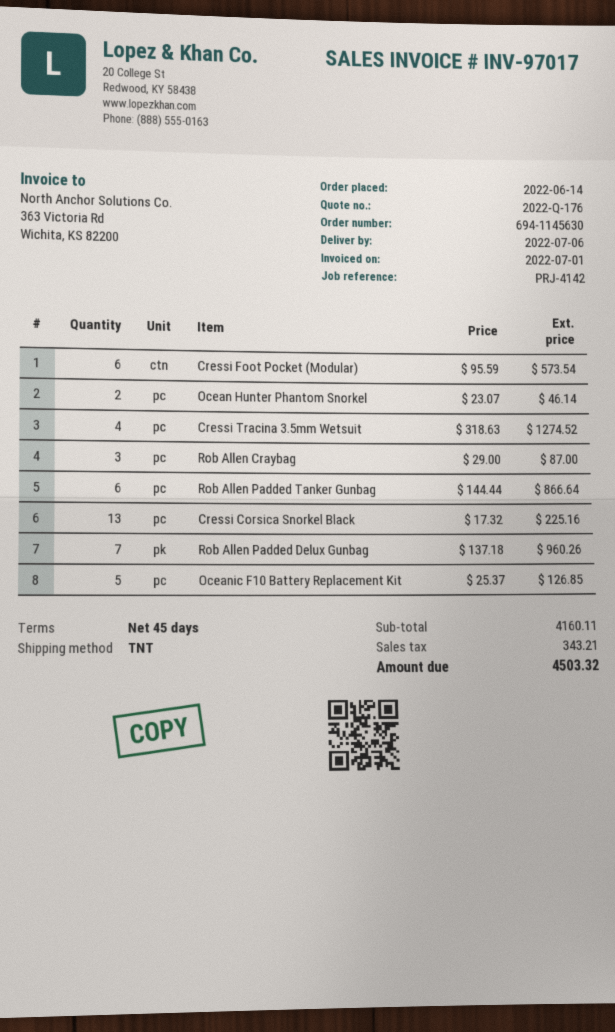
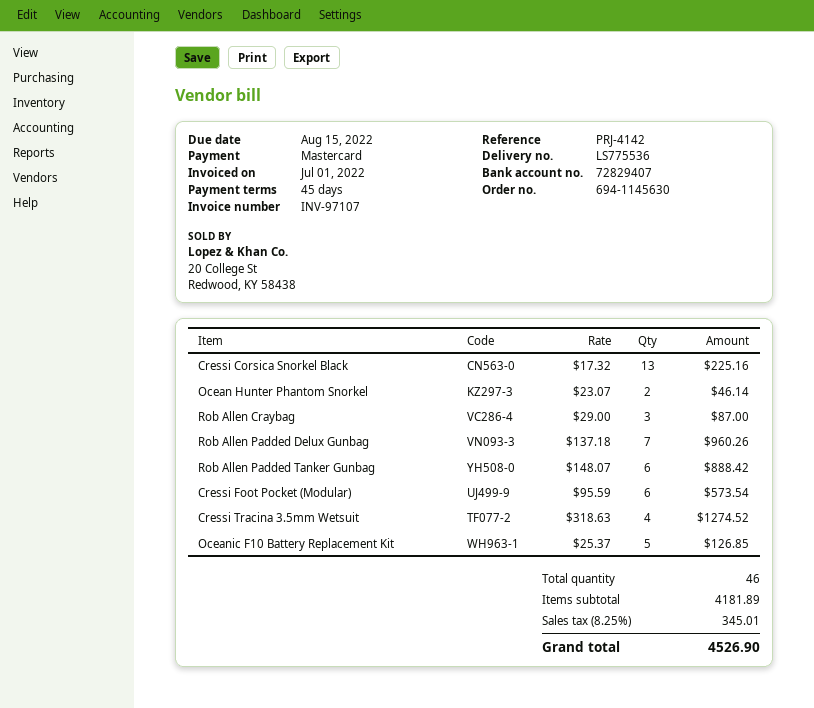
invoice number: INV-97017 -> INV-97107
Rob Allen Padded Tanker Gunbag: 6 x 144.44 = 866.64 -> 6 x 148.07 = 888.42
subtotal: 4160.11 -> 4181.89
tax: 343.21 -> 345.01
total: 4503.32 -> 4526.90

